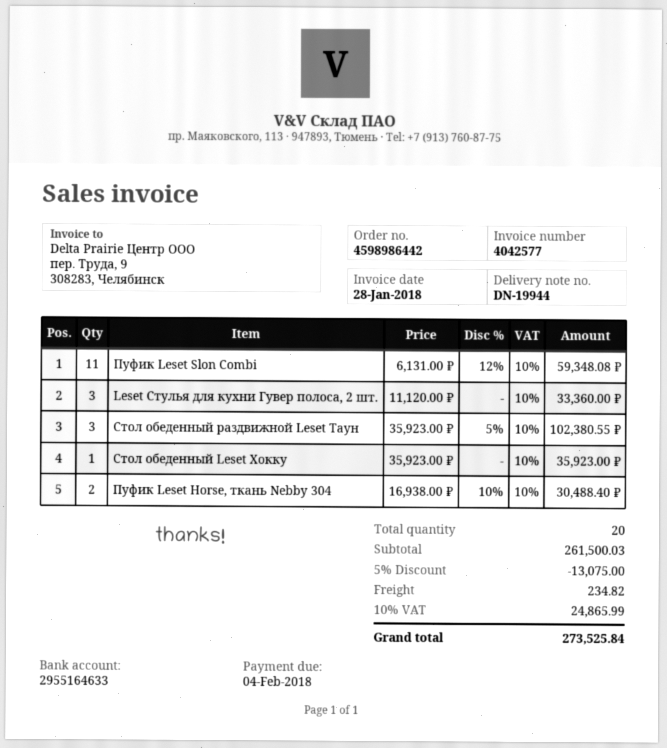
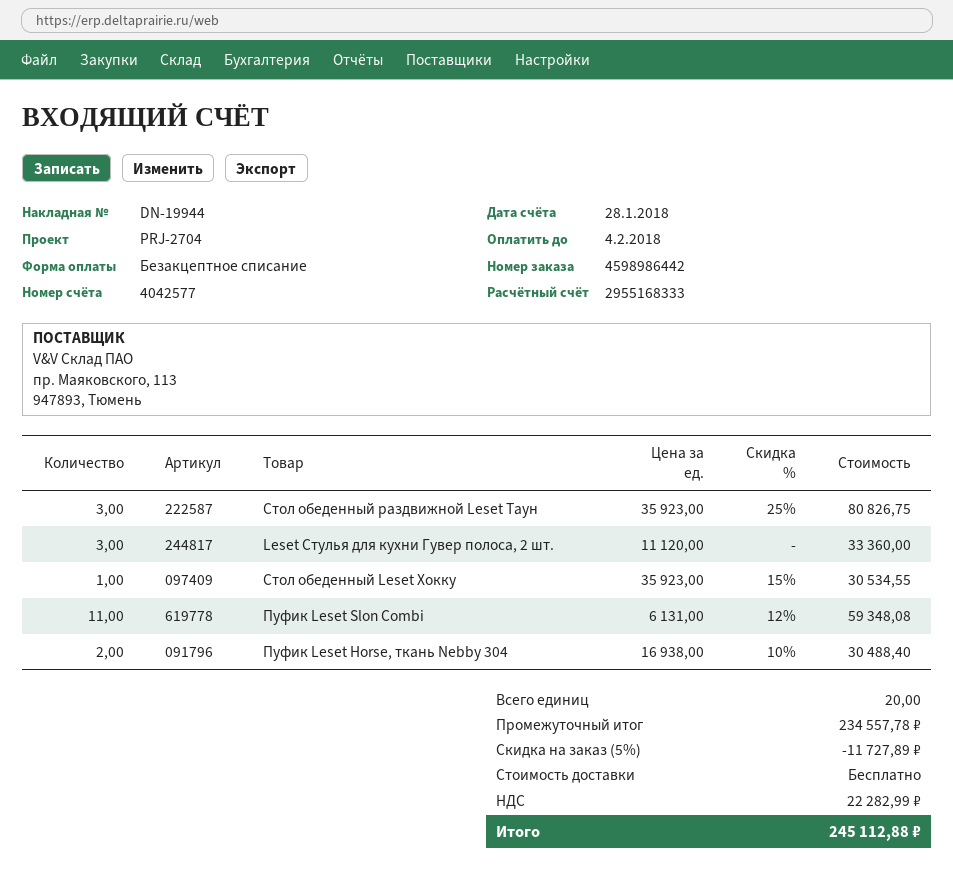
bank account: 2955164633 -> 2955168333
Стол обеденный раздвижной Leset Таун: 3 x 35923.00 - 5% = 102380.55 -> 3 x 35923.00 - 25% = 80826.75
Стол обеденный Leset Хокку: 1 x 35923.00 = 35923.00 -> 1 x 35923.00 - 15% = 30534.55
subtotal: 261500.03 -> 234557.78
discount: 5% = 13075.00 -> 5% = 11727.89
shipping: 234.82 -> 0.00
tax: 24865.99 -> 22282.99
total: 273525.84 -> 245112.88

